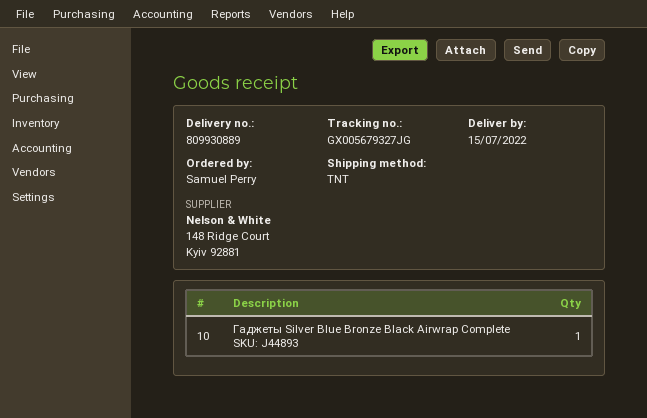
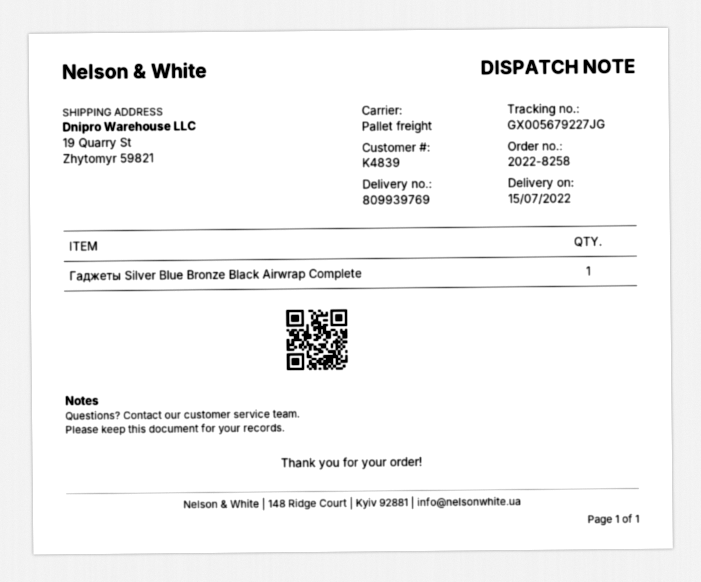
delivery note number: 809930889 -> 809939769
shipping method: TNT -> pallet freight
tracking number: GX005679327JG -> GX005679227JG

